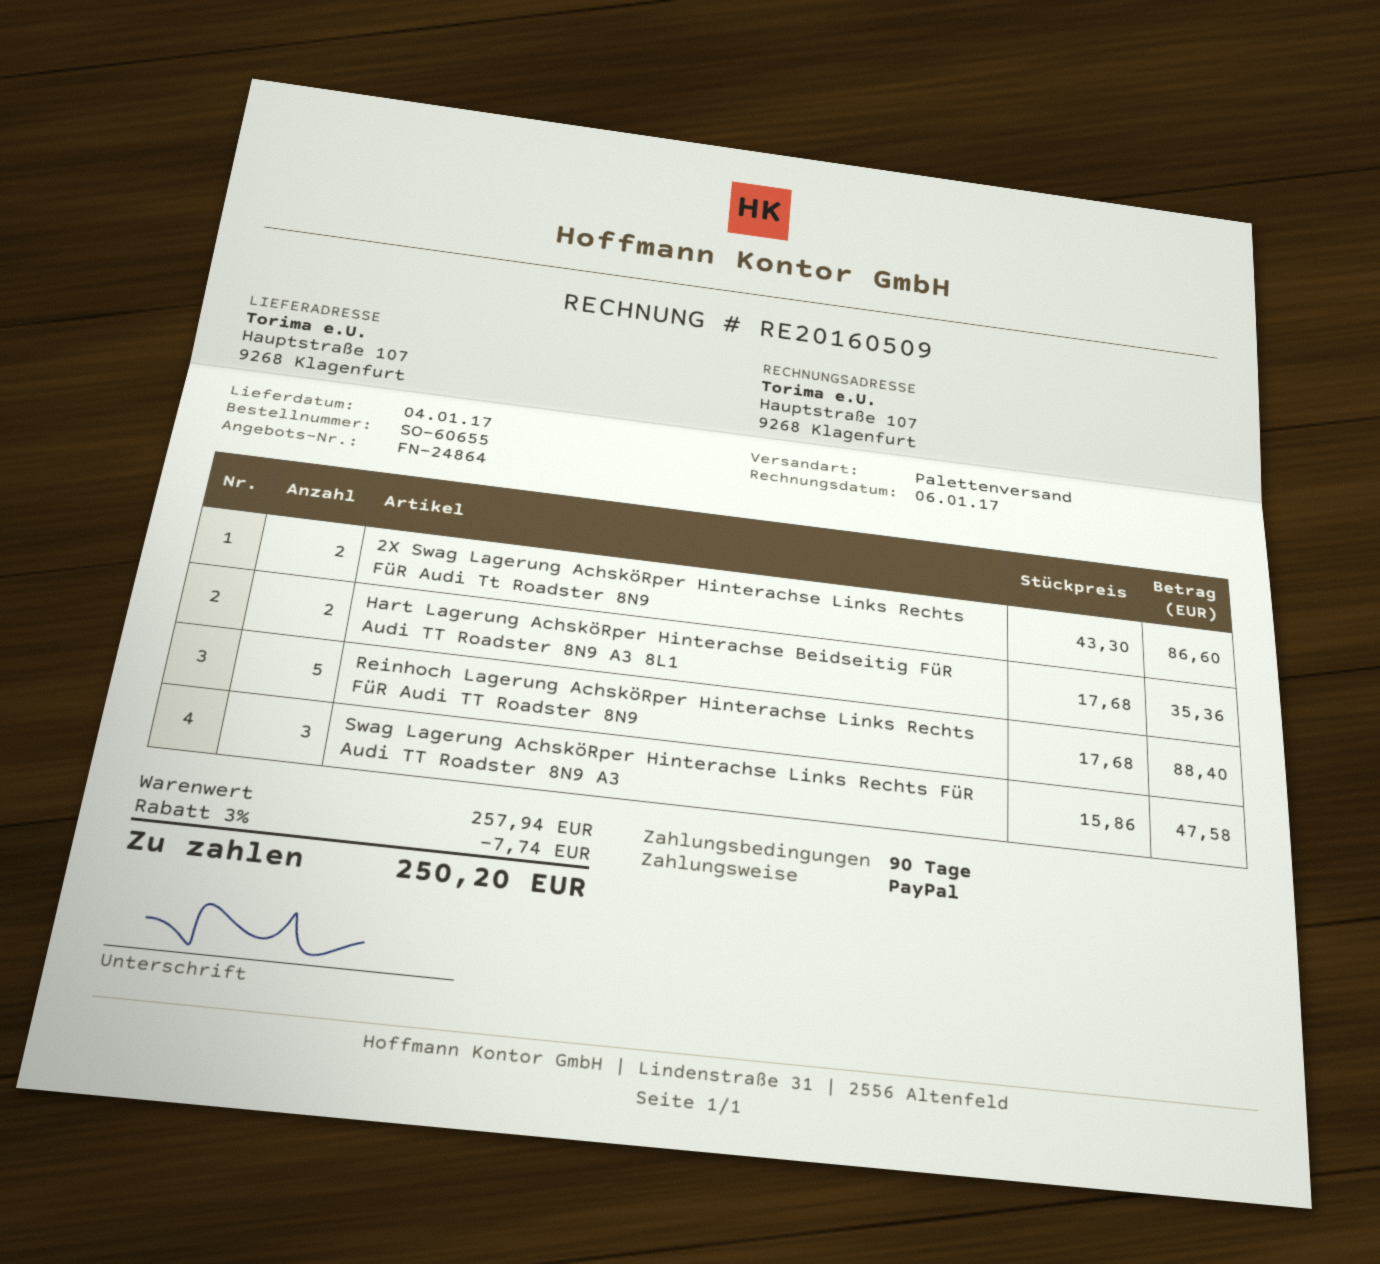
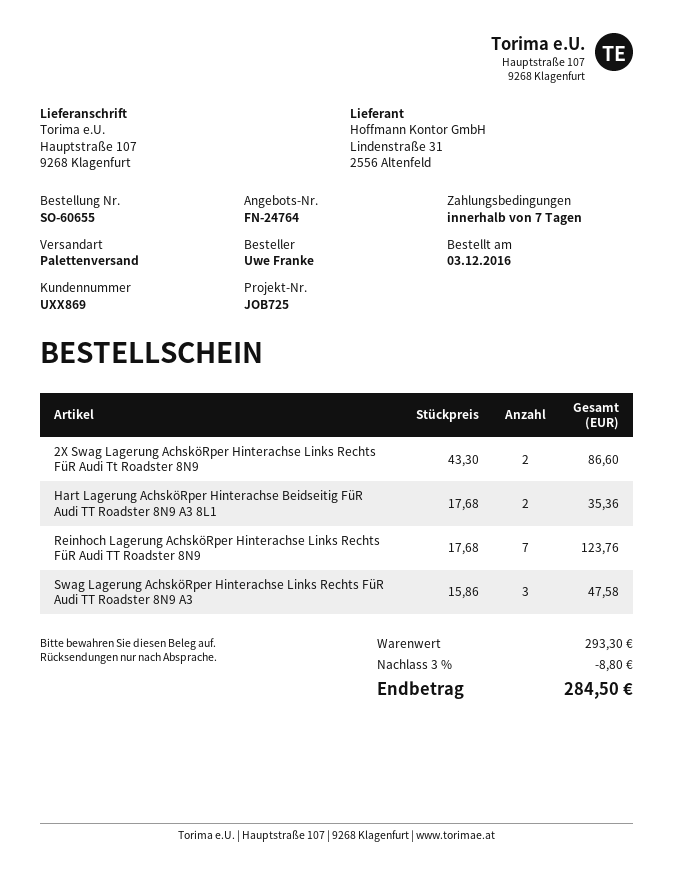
quote number: FN-24864 -> FN-24764
payment terms: 90 days -> 7 days
Reinhoch Lagerung AchsköRper Hinterachse Links Rechts FüR Audi TT Roadster 8N9: 5 x 17.68 = 88.40 -> 7 x 17.68 = 123.76
subtotal: 257.94 -> 293.30
discount: 3% = 7.74 -> 3% = 8.80
total: 250.20 -> 284.50

